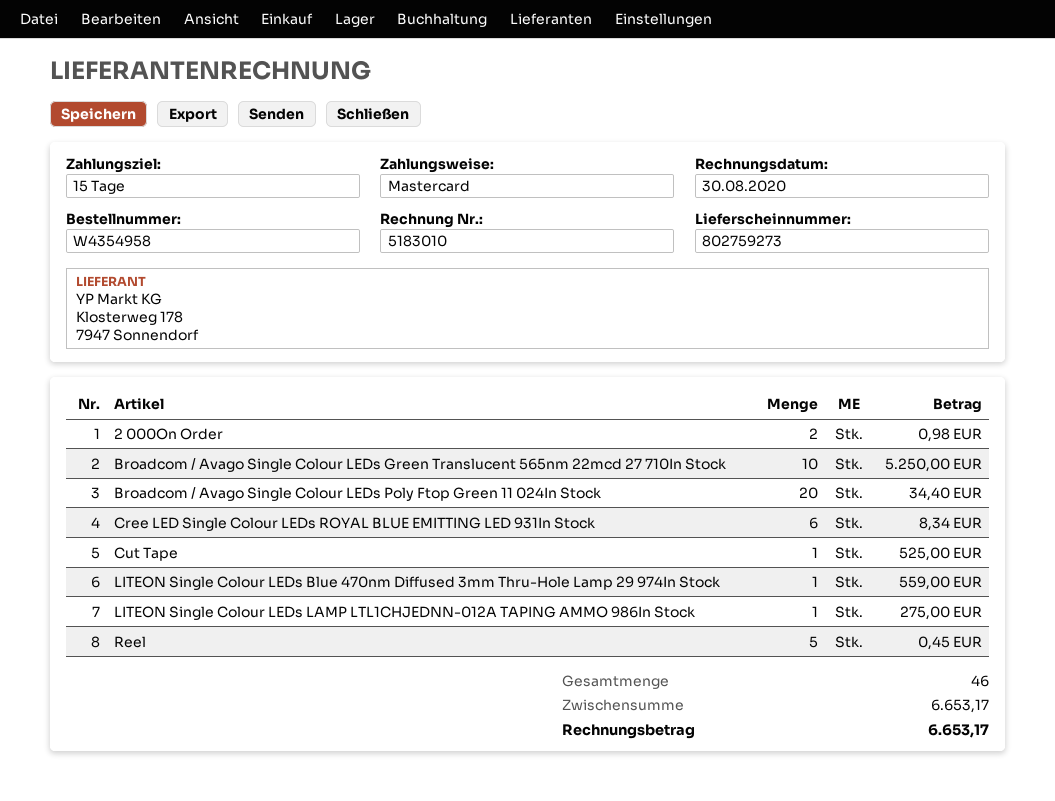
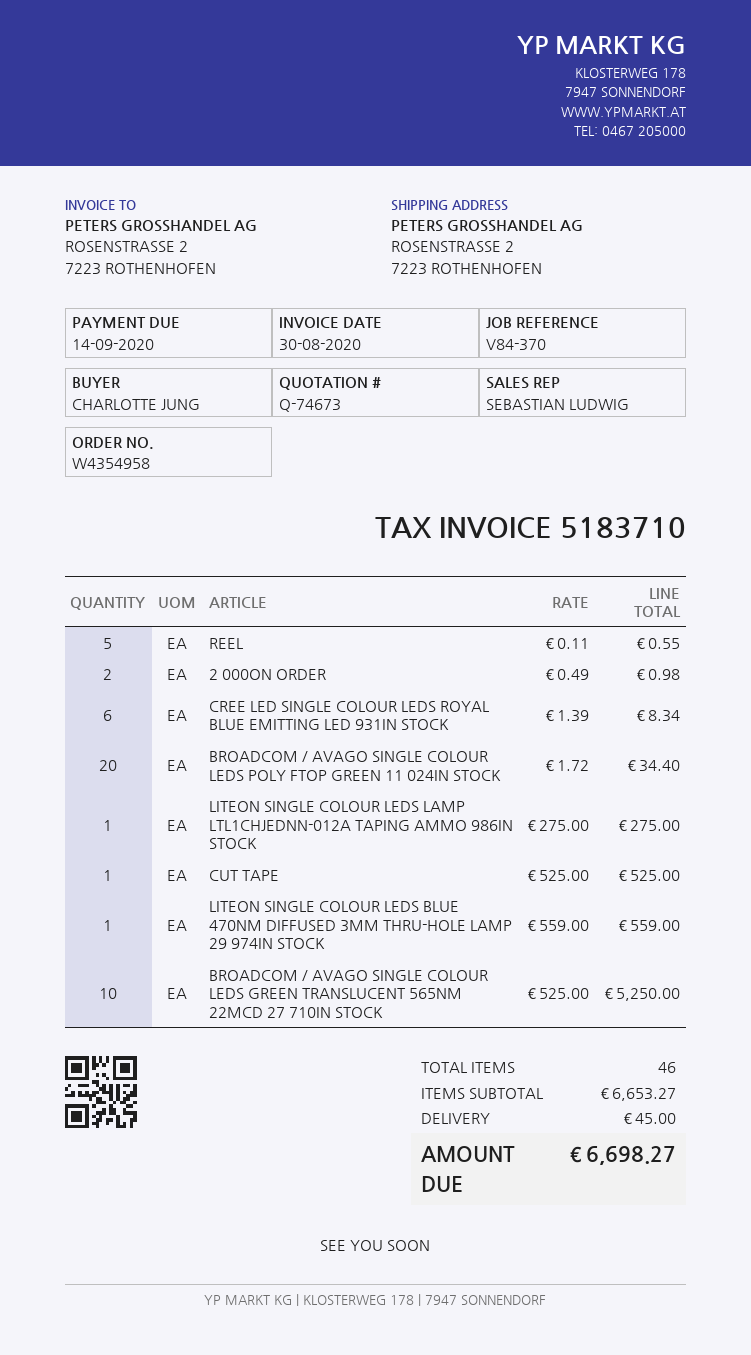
invoice number: 5183010 -> 5183710
Reel: 5 for 0.45 -> 5 for 0.55
subtotal: 6653.17 -> 6653.27
shipping: none -> 45.00
total: 6653.17 -> 6698.27

